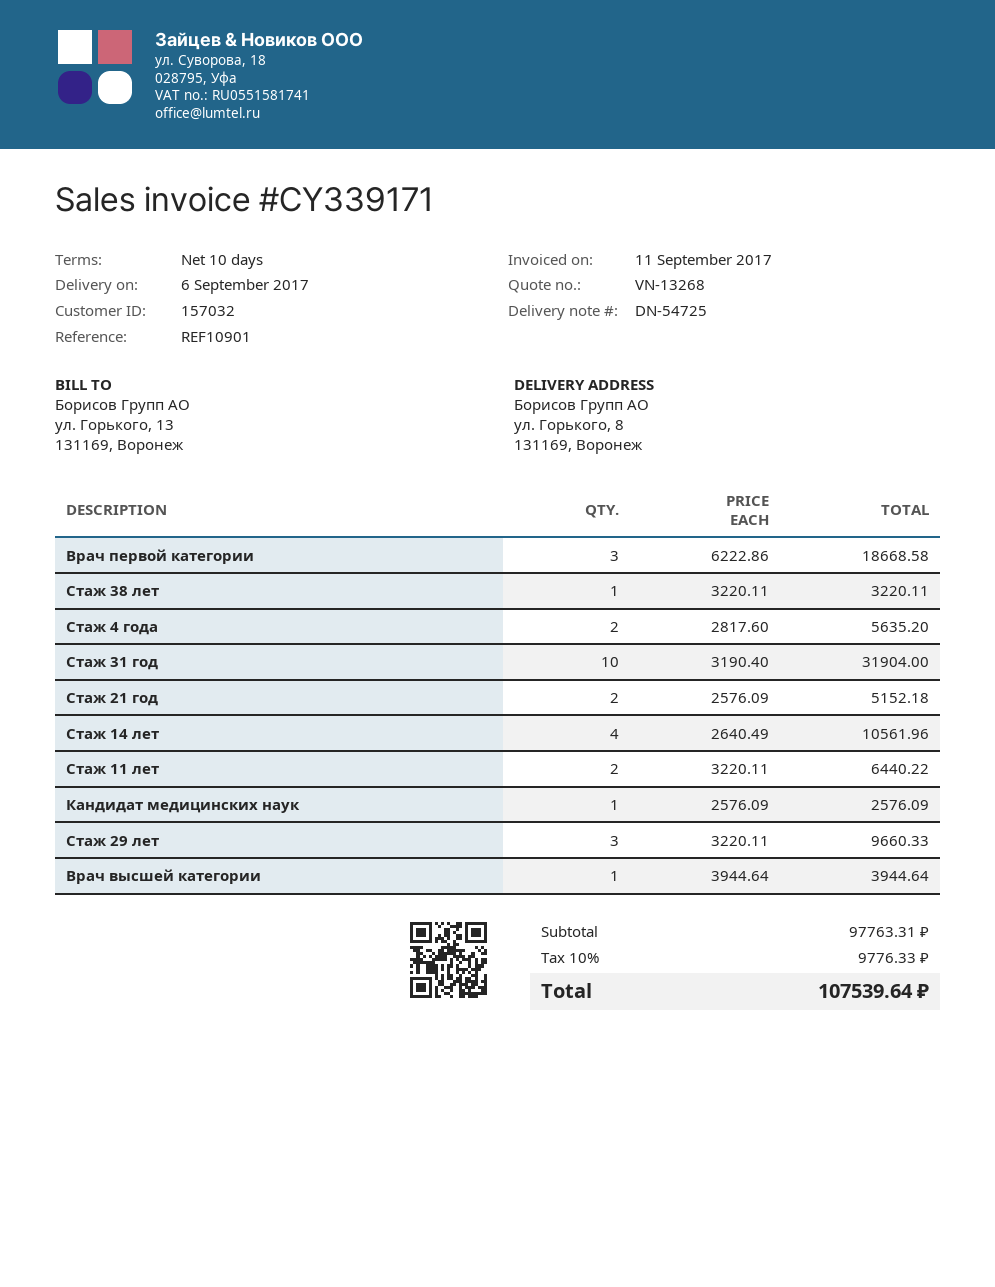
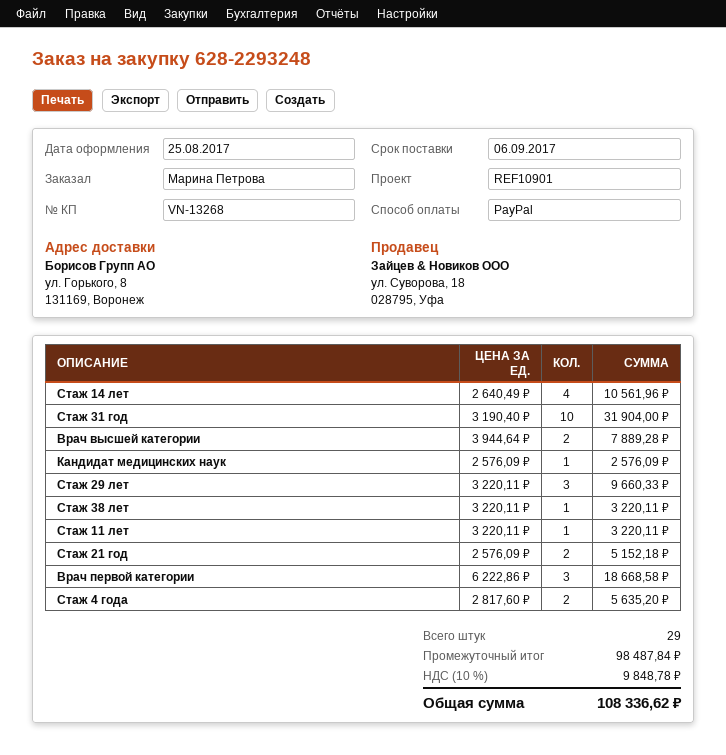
Стаж 11 лет: 2 x 3220.11 = 6440.22 -> 1 x 3220.11 = 3220.11
Врач высшей категории: 1 x 3944.64 = 3944.64 -> 2 x 3944.64 = 7889.28
subtotal: 97763.31 -> 98487.84
tax: 10% = 9776.33 -> 10% = 9848.78
total: 107539.64 -> 108336.62

